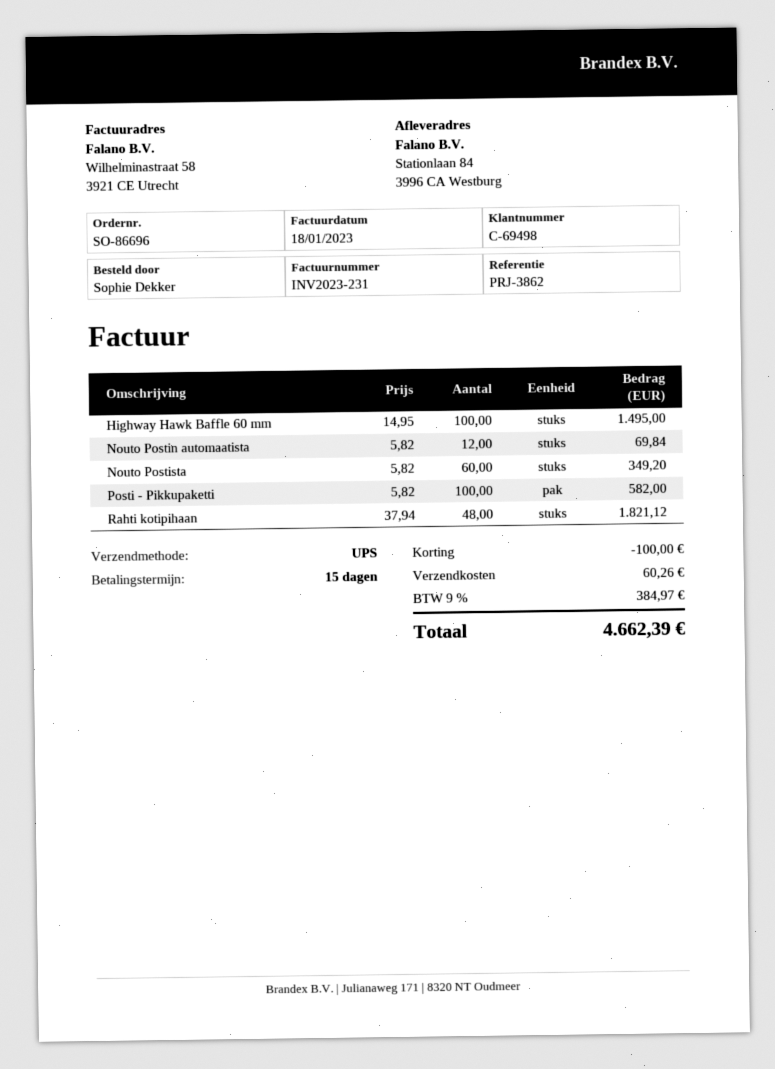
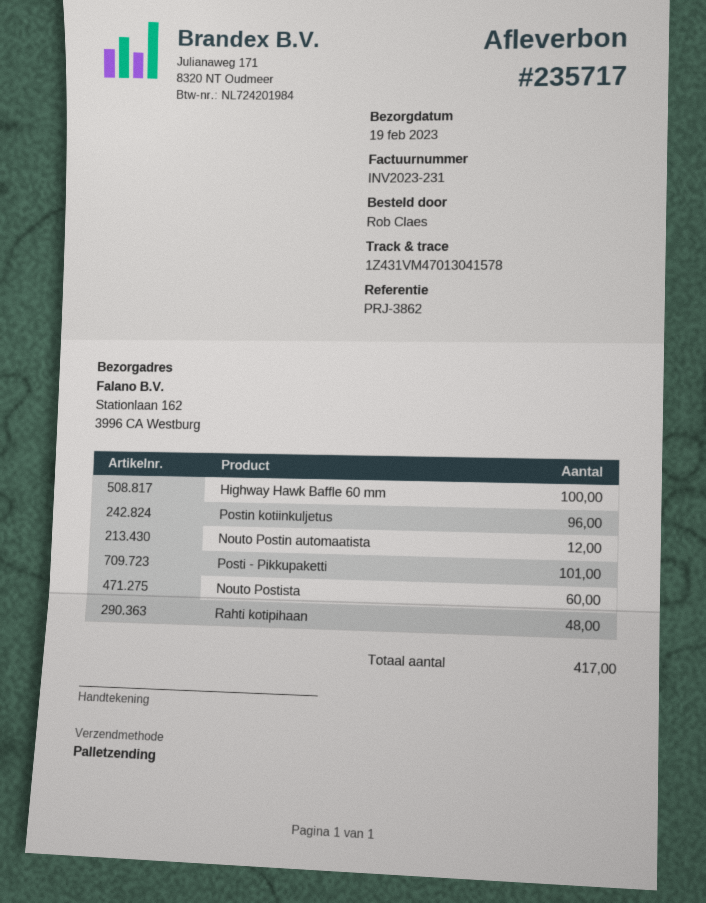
ordered by: Sophie Dekker -> Rob Claes
shipping method: UPS -> pallet freight
ship to: Stationlaan 84, 3996 CA Westburg -> Stationlaan 162, 3996 CA Westburg
Posti - Pikkupaketti: 100 -> 101
Postin kotiinkuljetus: none -> 96

